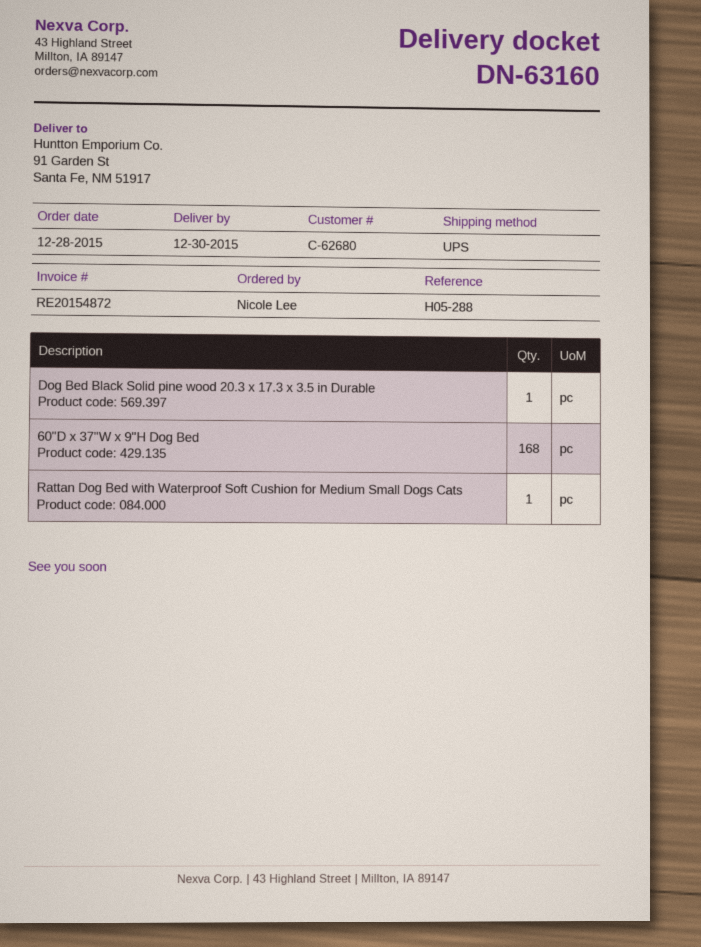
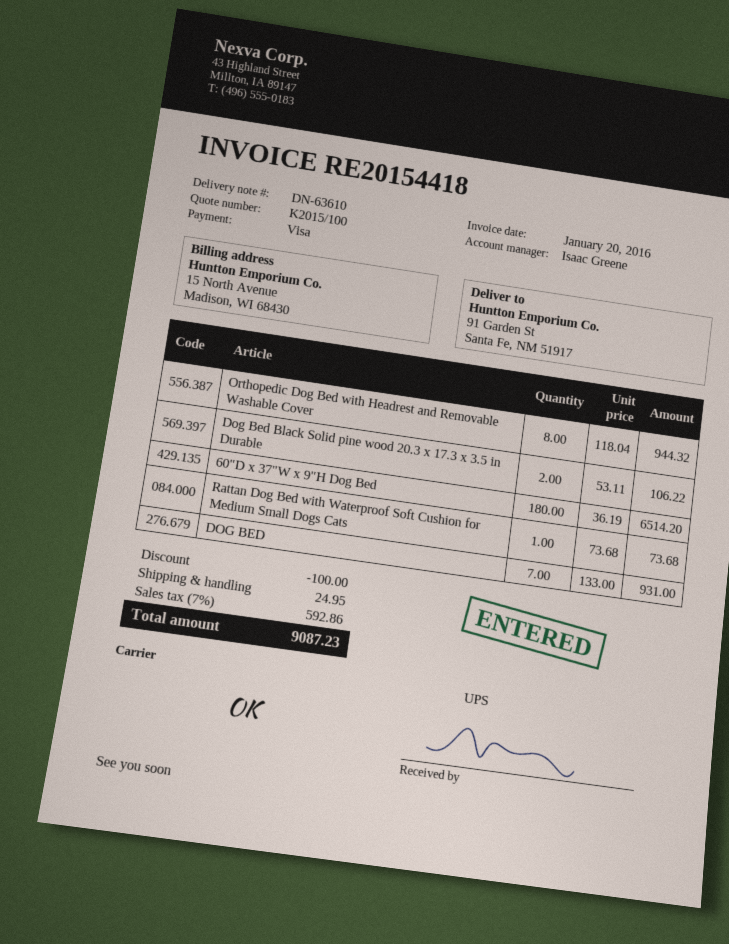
delivery note number: DN-63160 -> DN-63610
invoice number: RE20154872 -> RE20154418
Dog Bed Black Solid pine wood 20.3 x 17.3 x 3.5 in Durable: 1 -> 2
60"D x 37"W x 9"H Dog Bed: 168 -> 180
Orthopedic Dog Bed with Headrest and Removable Washable Cover: none -> 8
DOG BED: none -> 7

